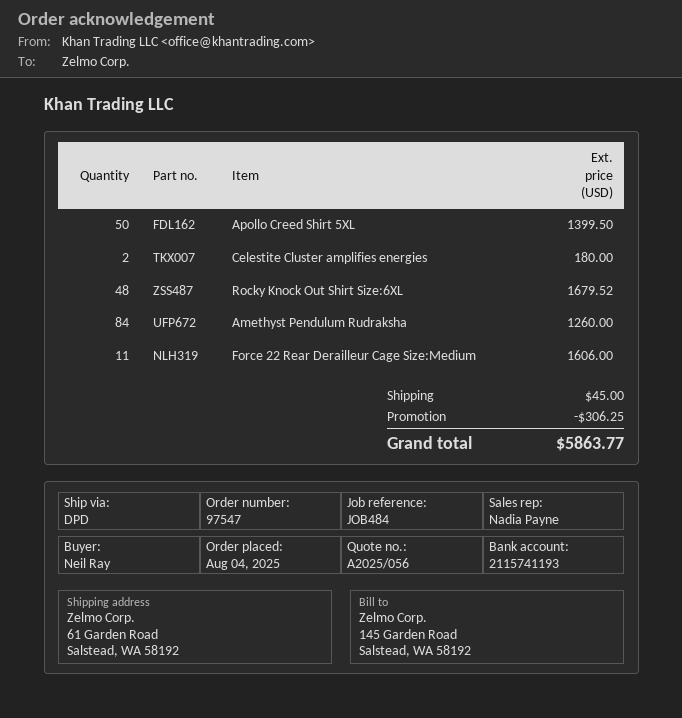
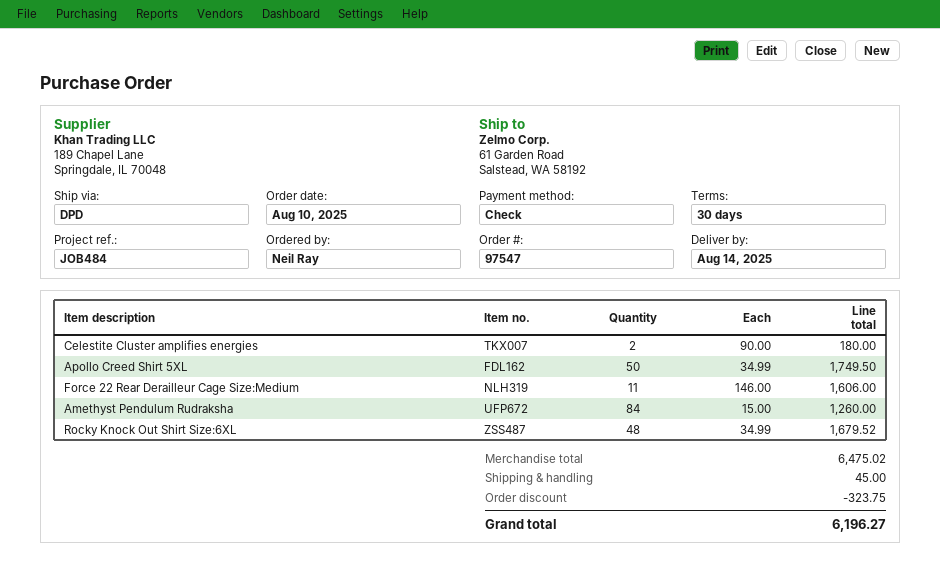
order date: 2025-08-04 -> 2025-08-10
Apollo Creed Shirt 5XL: 50 for 1399.50 -> 50 for 1749.50
discount: 306.25 -> 323.75
total: 5863.77 -> 6196.27

